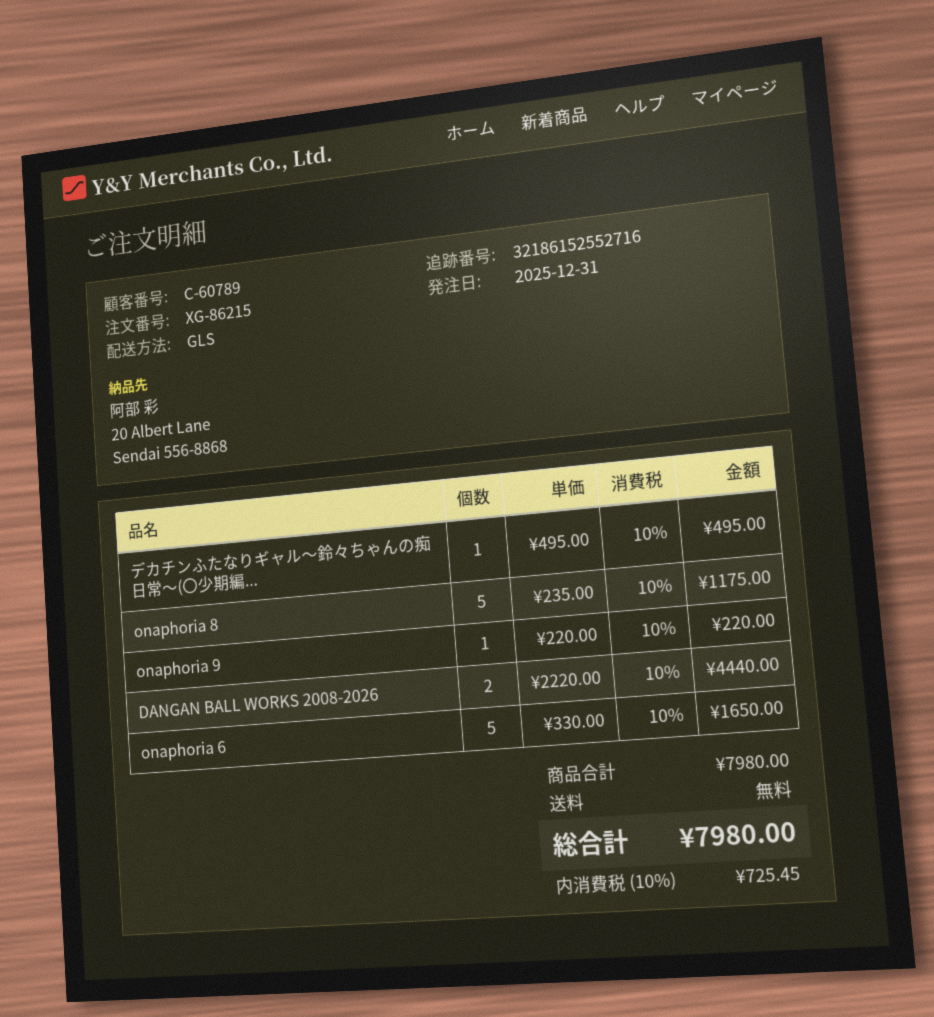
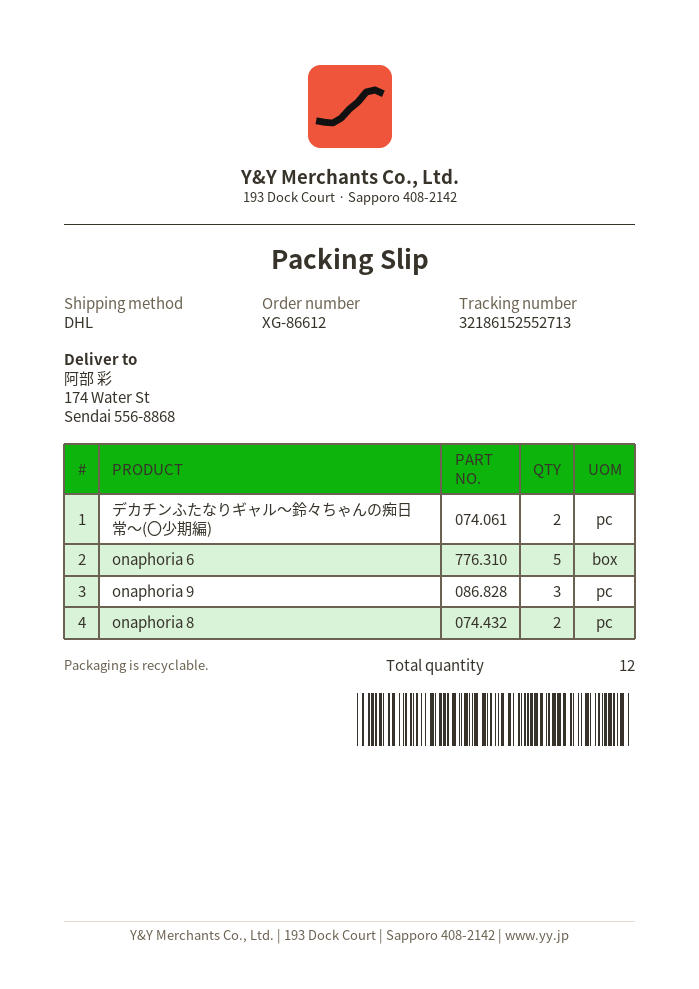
order number: XG-86215 -> XG-86612
shipping method: GLS -> DHL
tracking number: 32186152552716 -> 32186152552713
ship to: 20 Albert Lane, Sendai 556-8868 -> 174 Water St, Sendai 556-8868
デカチンふたなりギャル〜鈴々ちゃんの痴日常〜(〇少期編...: 1 -> 2
onaphoria 8: 5 -> 2
onaphoria 9: 1 -> 3
DANGAN BALL WORKS 2008-2026: 2 -> none

